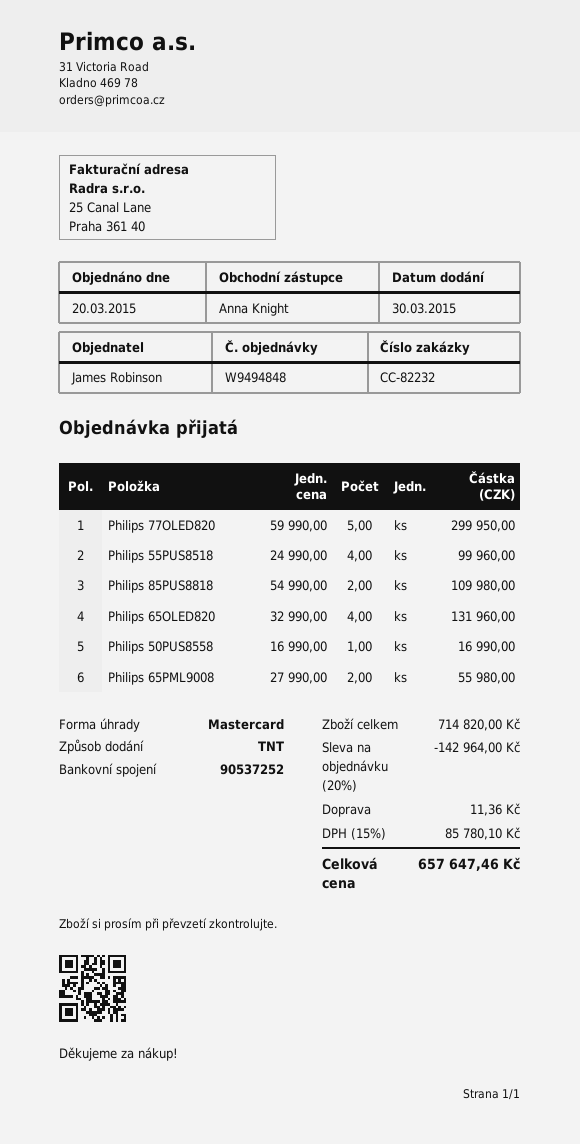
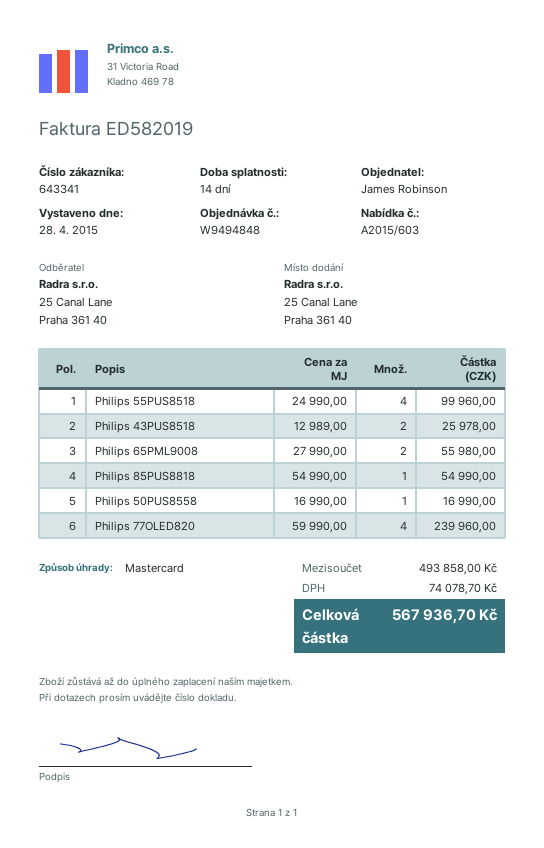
Philips 77OLED820: 5 x 59990.00 = 299950.00 -> 4 x 59990.00 = 239960.00
Philips 85PUS8818: 2 x 54990.00 = 109980.00 -> 1 x 54990.00 = 54990.00
Philips 65OLED820: 4 x 32990.00 = 131960.00 -> none
Philips 43PUS8518: none -> 2 x 12989.00 = 25978.00
subtotal: 714820.00 -> 493858.00
discount: 20% = 142964.00 -> none
shipping: 11.36 -> none
tax: 85780.10 -> 74078.70
total: 657647.46 -> 567936.70

